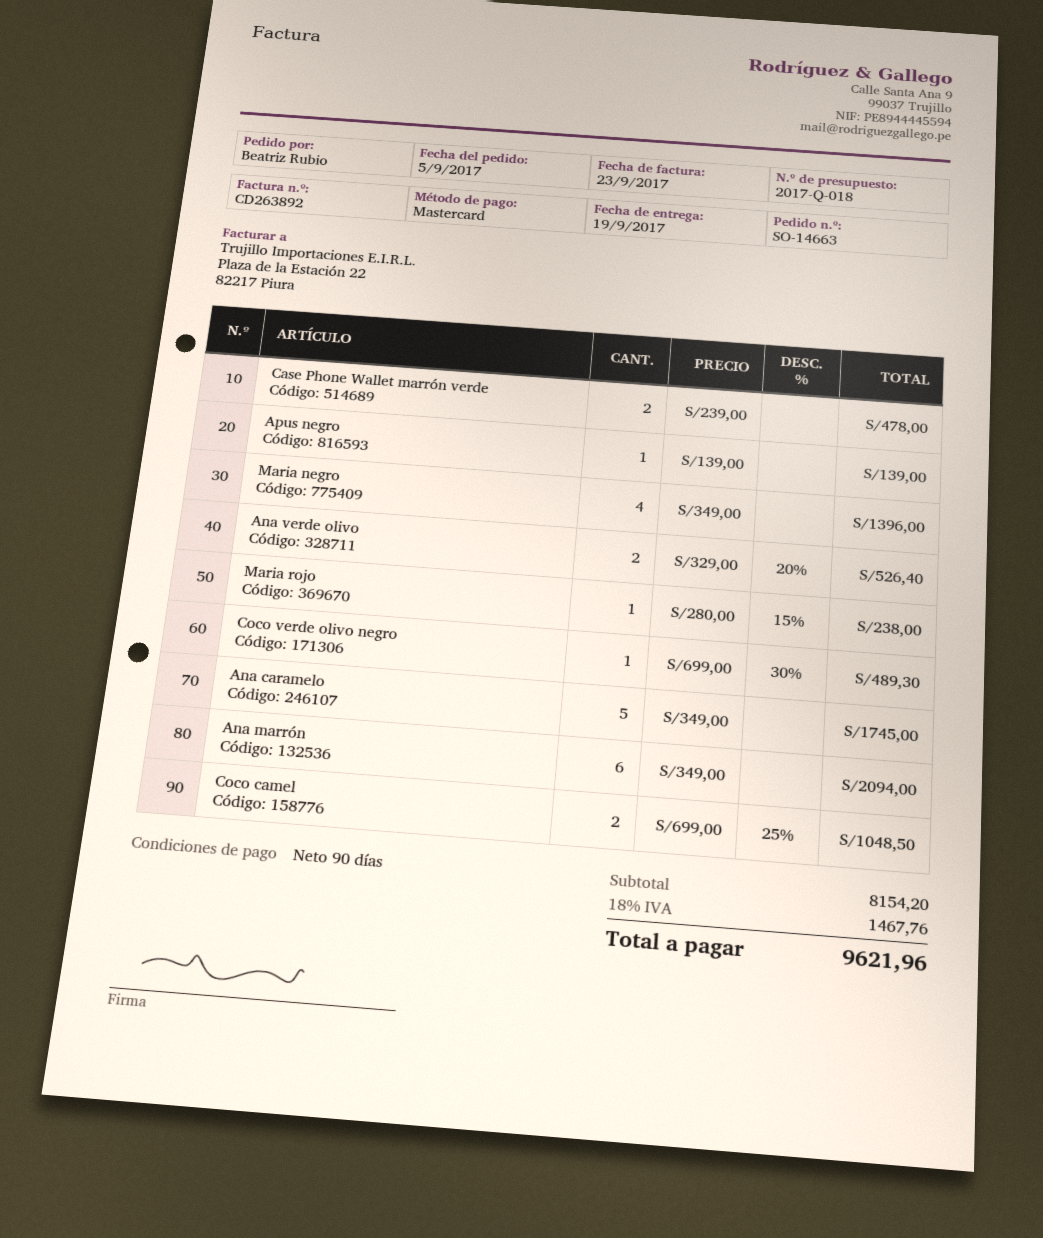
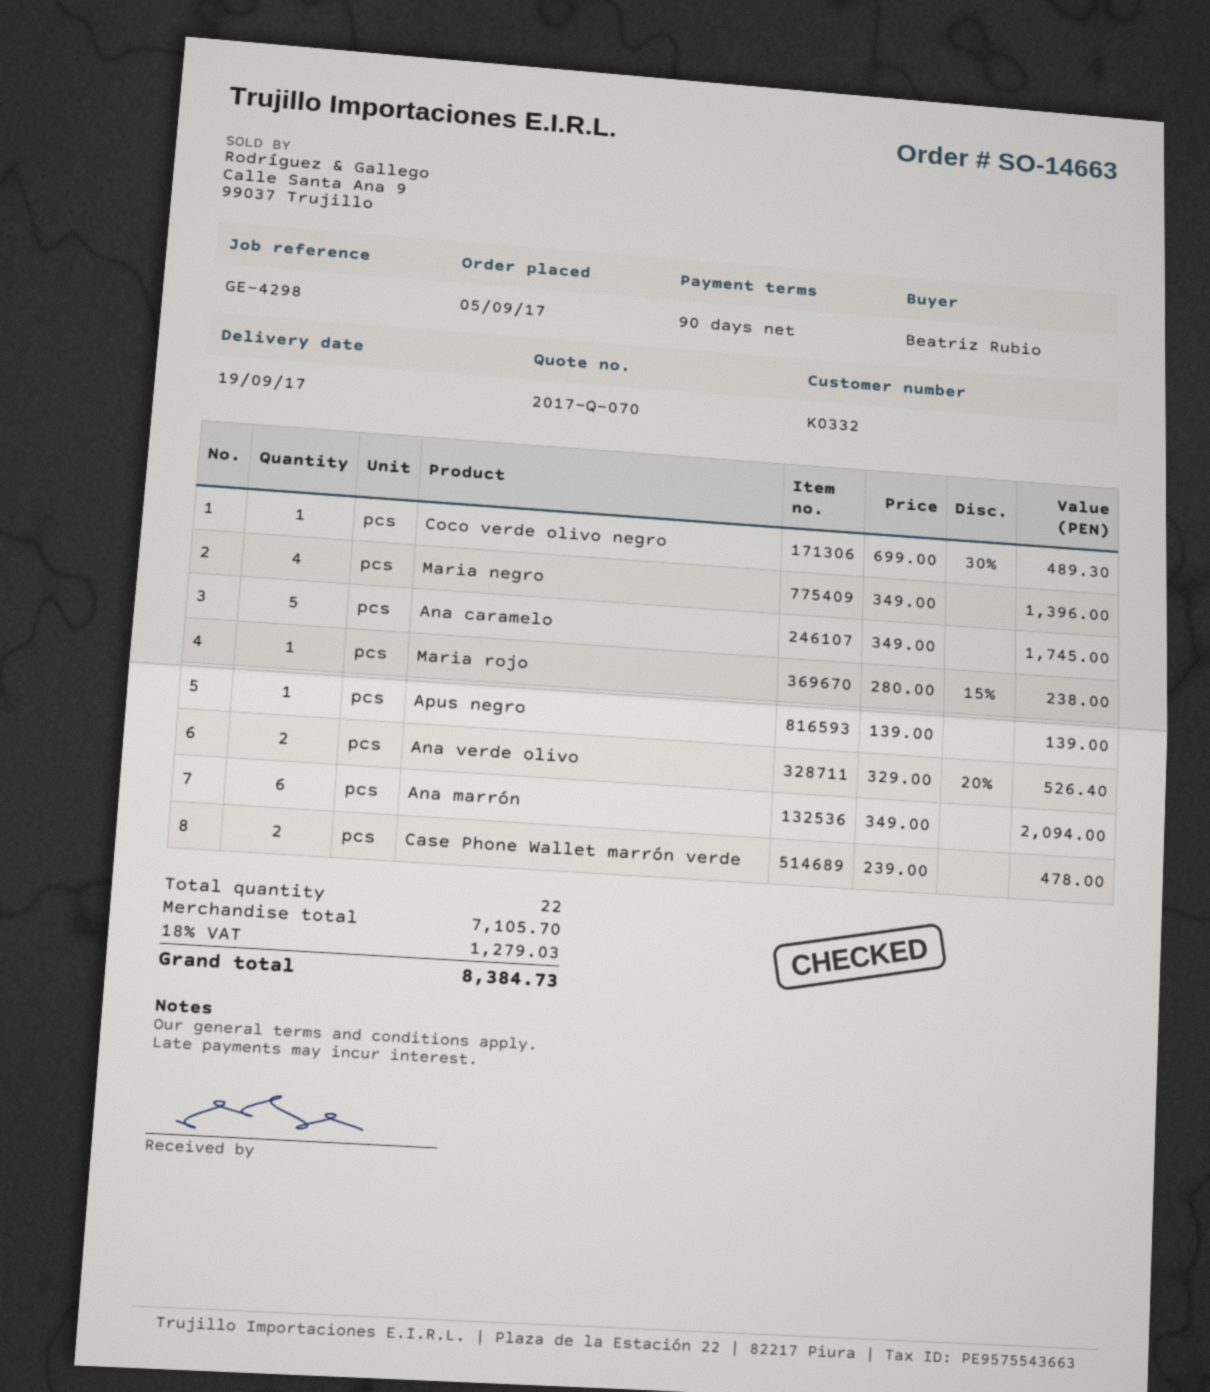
quote number: 2017-Q-018 -> 2017-Q-070
Coco camel: 2 x 699.00 - 25% = 1048.50 -> none
subtotal: 8154.20 -> 7105.70
tax: 18% = 1467.76 -> 18% = 1279.03
total: 9621.96 -> 8384.73

